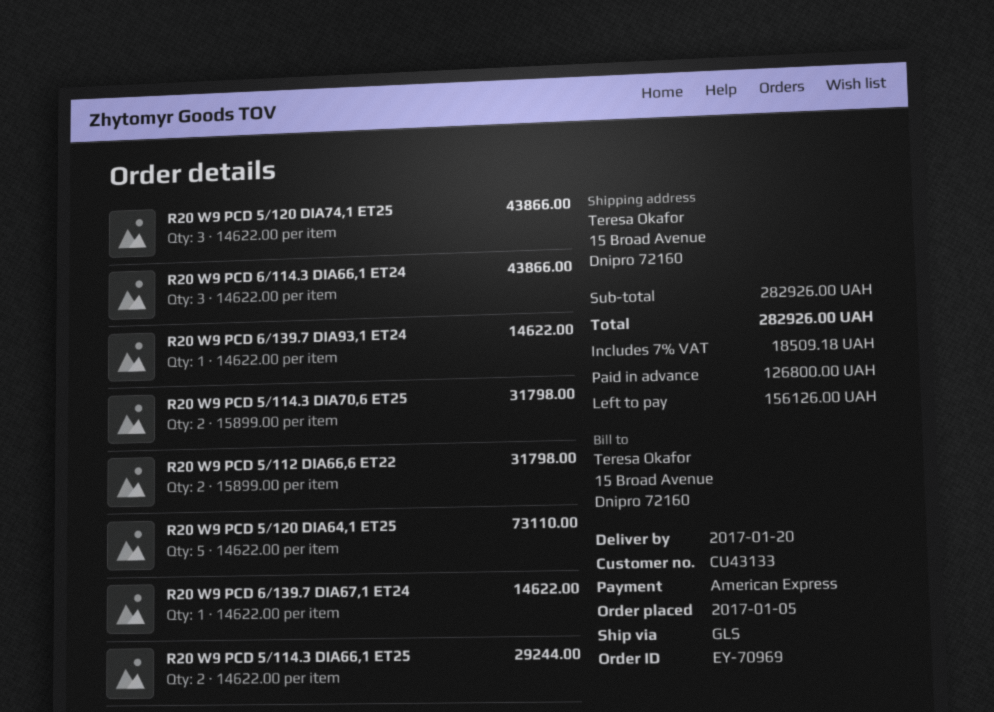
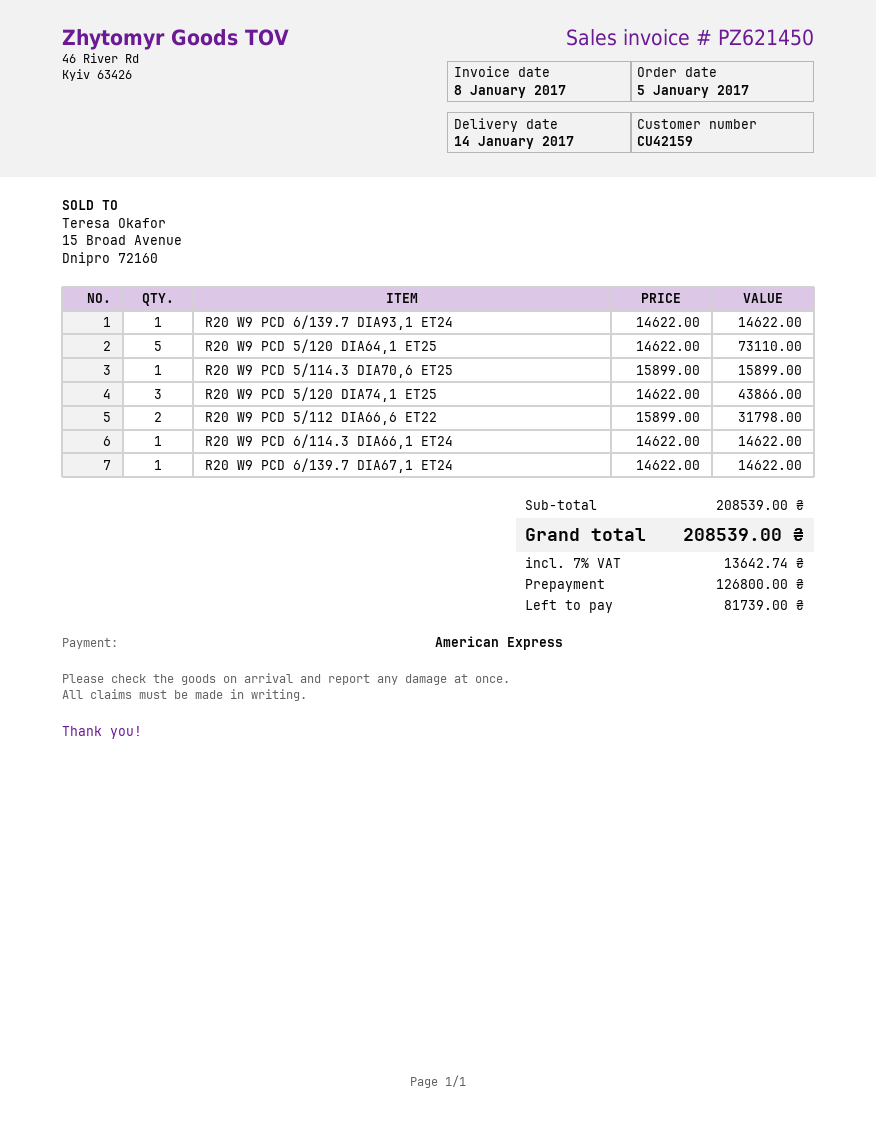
delivery date: 2017-01-20 -> 2017-01-14
customer number: CU43133 -> CU42159
R20 W9 PCD 6/114.3 DIA66,1 ET24: 3 x 14622.00 = 43866.00 -> 1 x 14622.00 = 14622.00
R20 W9 PCD 5/114.3 DIA70,6 ET25: 2 x 15899.00 = 31798.00 -> 1 x 15899.00 = 15899.00
R20 W9 PCD 5/114.3 DIA66,1 ET25: 2 x 14622.00 = 29244.00 -> none
subtotal: 282926.00 -> 208539.00
tax: 7% = 18509.18 -> 7% = 13642.74
total: 282926.00 -> 208539.00
balance: 156126.00 -> 81739.00

